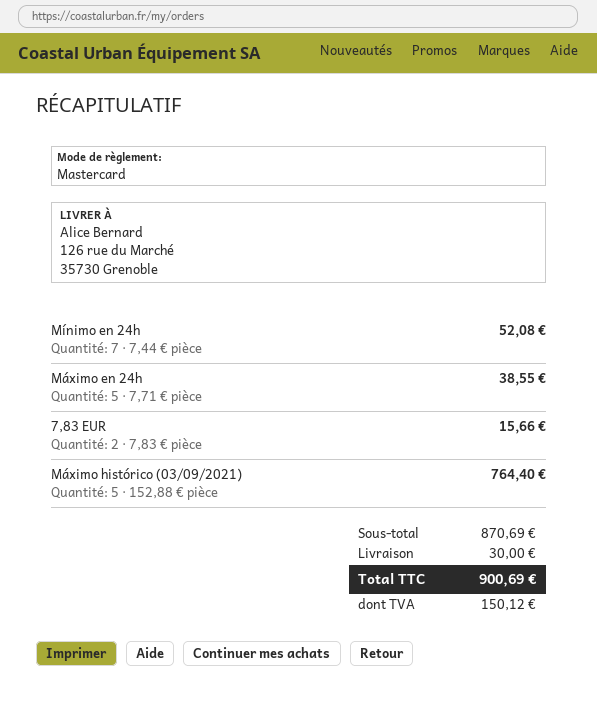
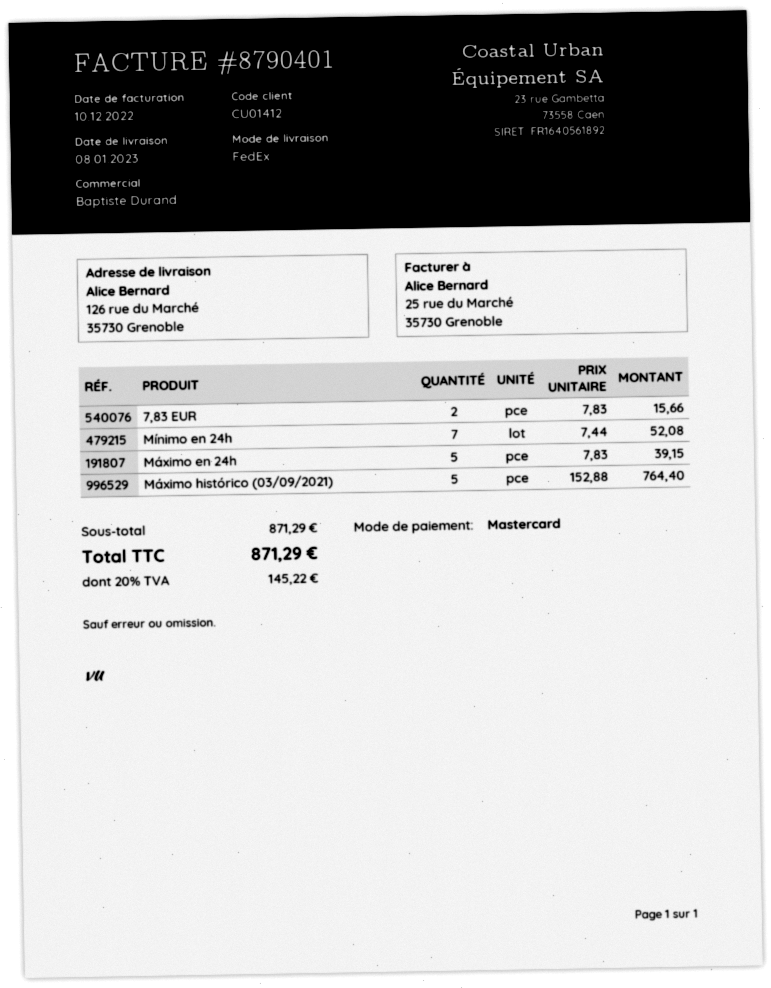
Máximo en 24h: 5 x 7.71 = 38.55 -> 5 x 7.83 = 39.15
subtotal: 870.69 -> 871.29
shipping: 30.00 -> none
tax: 150.12 -> 145.22
total: 900.69 -> 871.29

